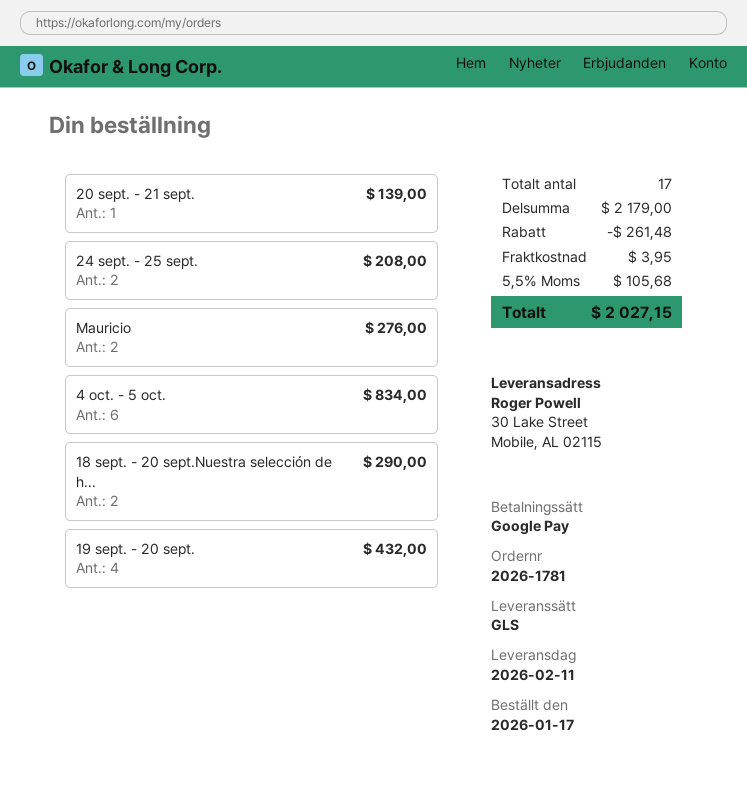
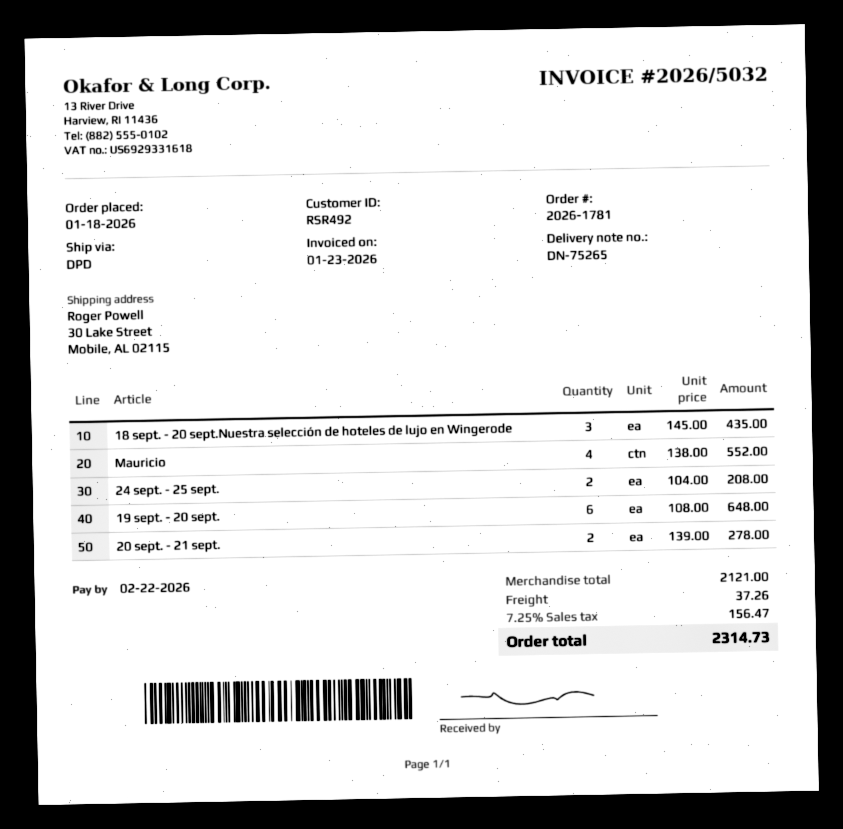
order date: 2026-01-17 -> 2026-01-18
shipping method: GLS -> DPD
20 sept. - 21 sept.: 1 for 139.00 -> 2 for 278.00
Mauricio: 2 for 276.00 -> 4 for 552.00
4 oct. - 5 oct.: 6 for 834.00 -> none
18 sept. - 20 sept.Nuestra selección de h...: 2 for 290.00 -> 3 for 435.00
19 sept. - 20 sept.: 4 for 432.00 -> 6 for 648.00
subtotal: 2179.00 -> 2121.00
discount: 261.48 -> none
shipping: 3.95 -> 37.26
tax: 5.5% = 105.68 -> 7.25% = 156.47
total: 2027.15 -> 2314.73

